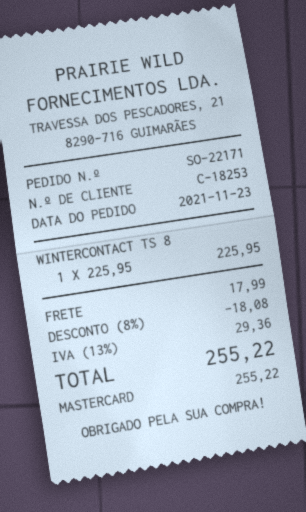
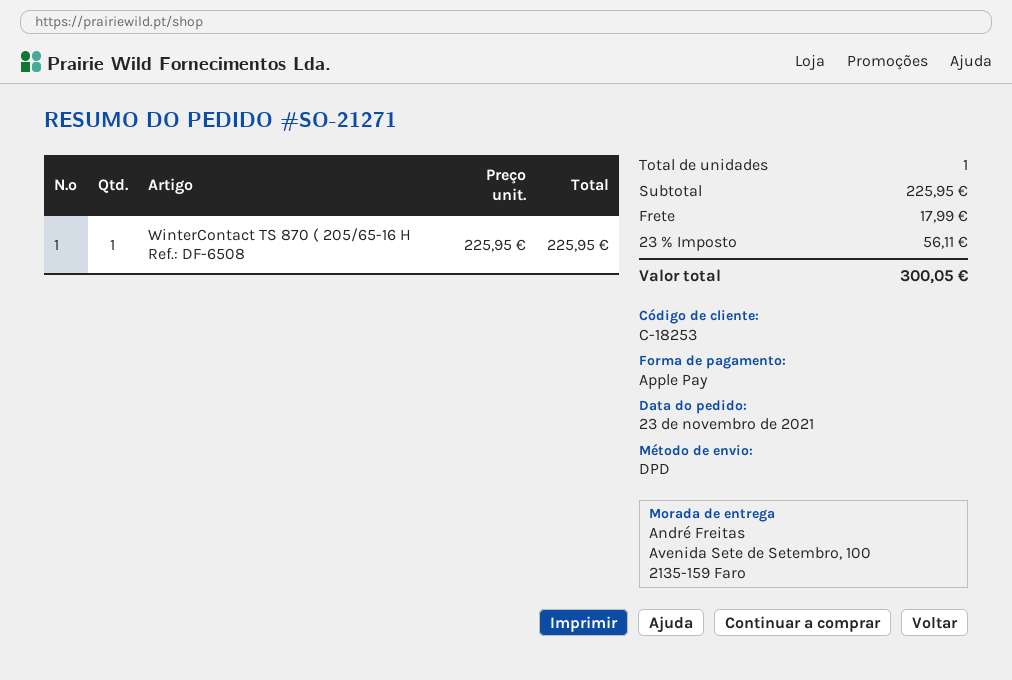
order number: SO-22171 -> SO-21271
payment method: Mastercard -> Apple Pay
discount: 8% = 18.08 -> none
tax: 13% = 29.36 -> 23% = 56.11
total: 255.22 -> 300.05

